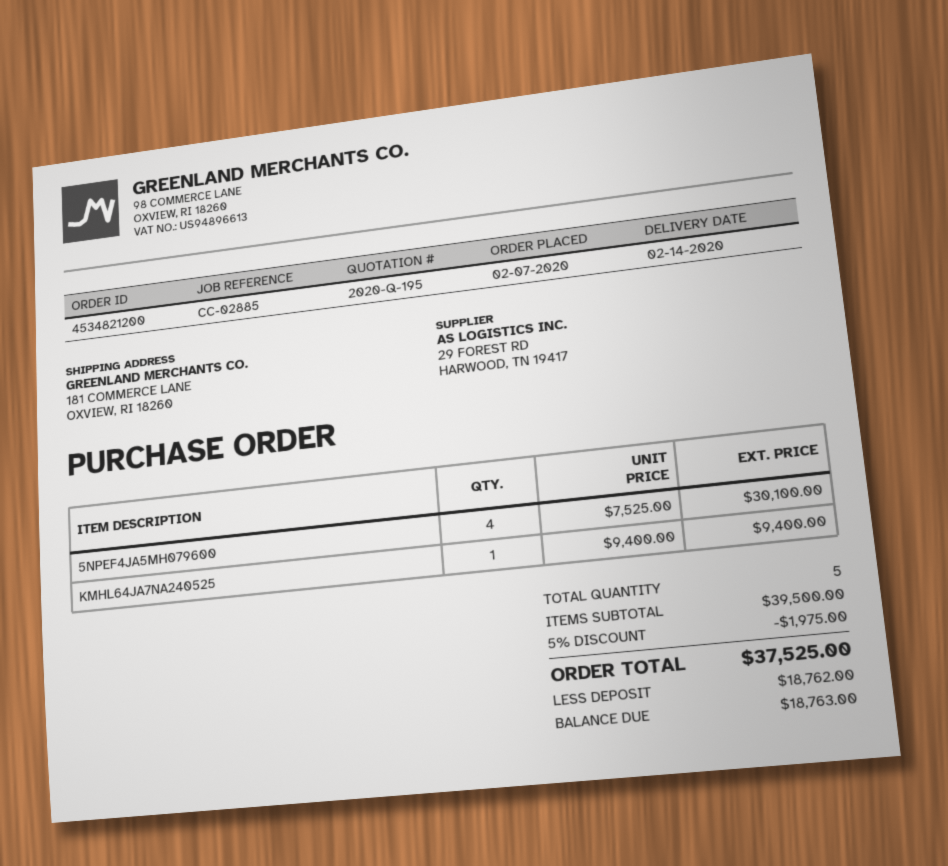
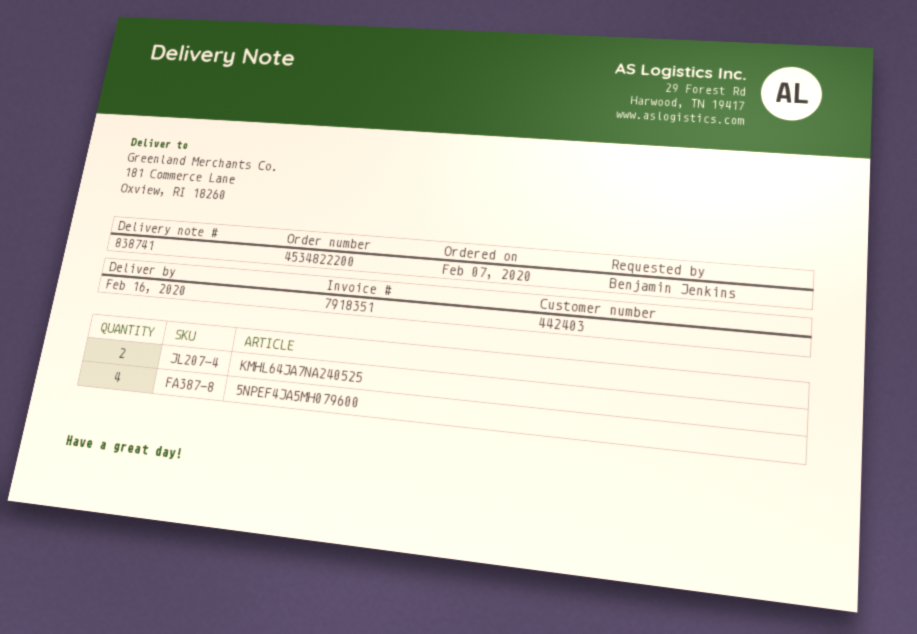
order number: 4534821200 -> 4534822200
delivery date: 2020-02-14 -> 2020-02-16
KMHL64JA7NA240525: 1 -> 2

